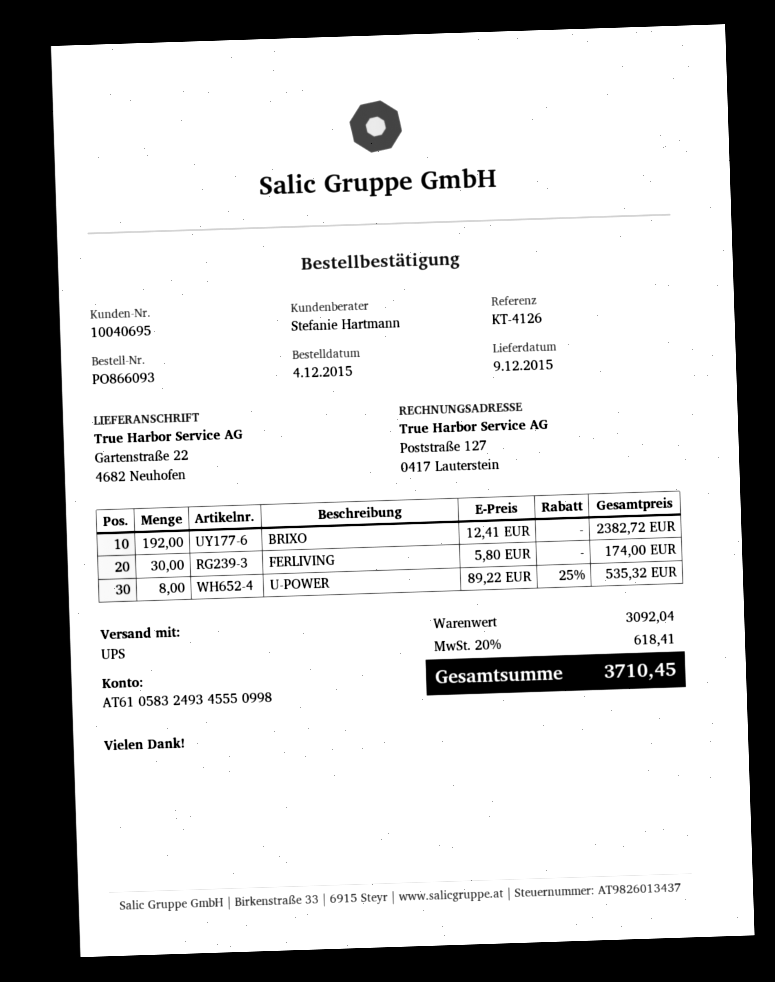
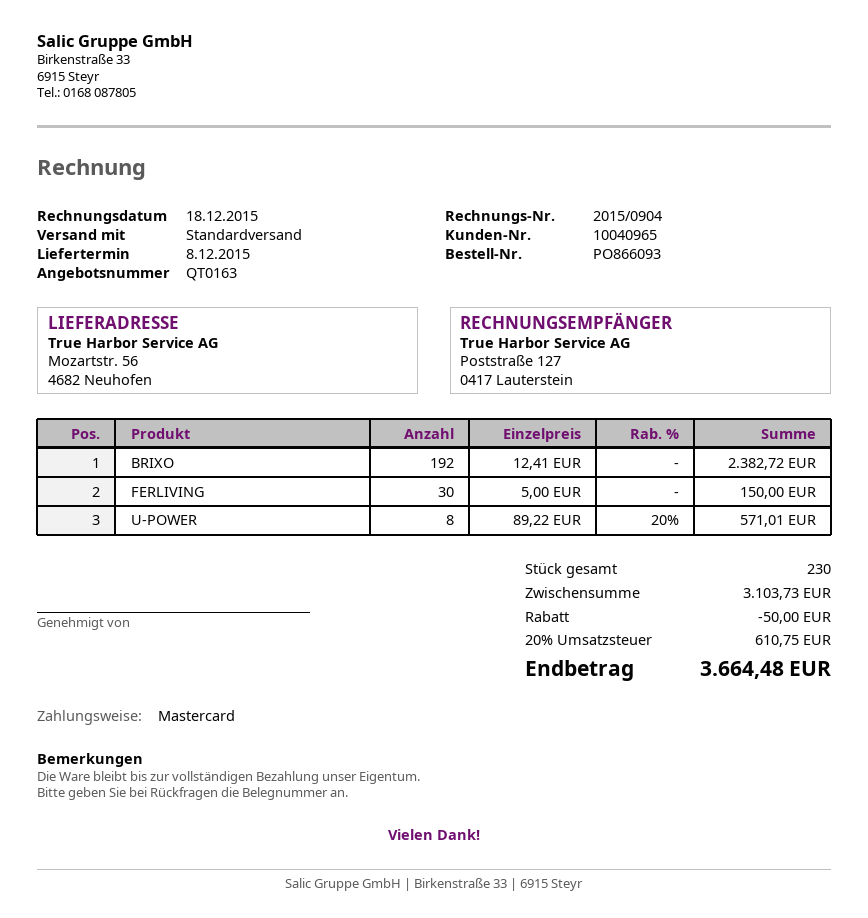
delivery date: 2015-12-09 -> 2015-12-08
customer number: 10040695 -> 10040965
shipping method: UPS -> standard
ship to: Gartenstraße 22, 4682 Neuhofen -> Mozartstr. 56, 4682 Neuhofen
FERLIVING: 30 x 5.80 = 174.00 -> 30 x 5.00 = 150.00
U-POWER: 8 x 89.22 - 25% = 535.32 -> 8 x 89.22 - 20% = 571.01
subtotal: 3092.04 -> 3103.73
discount: none -> 50.00
tax: 20% = 618.41 -> 20% = 610.75
total: 3710.45 -> 3664.48

